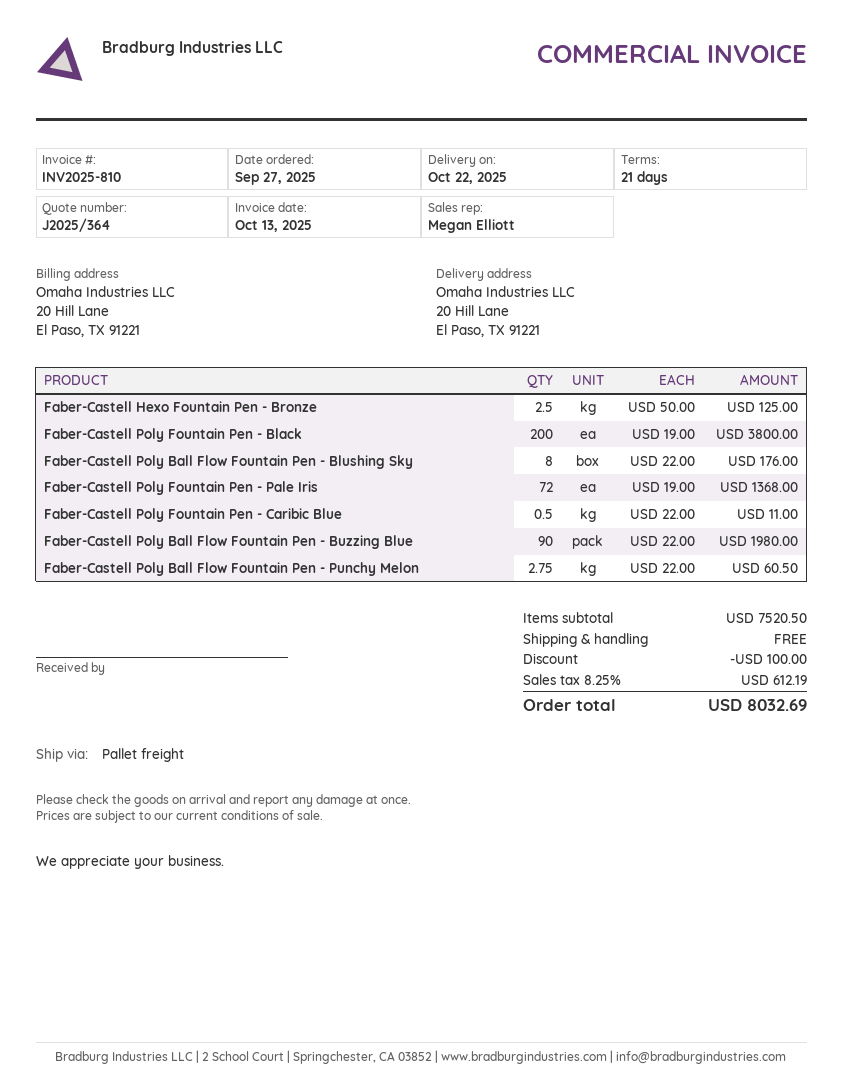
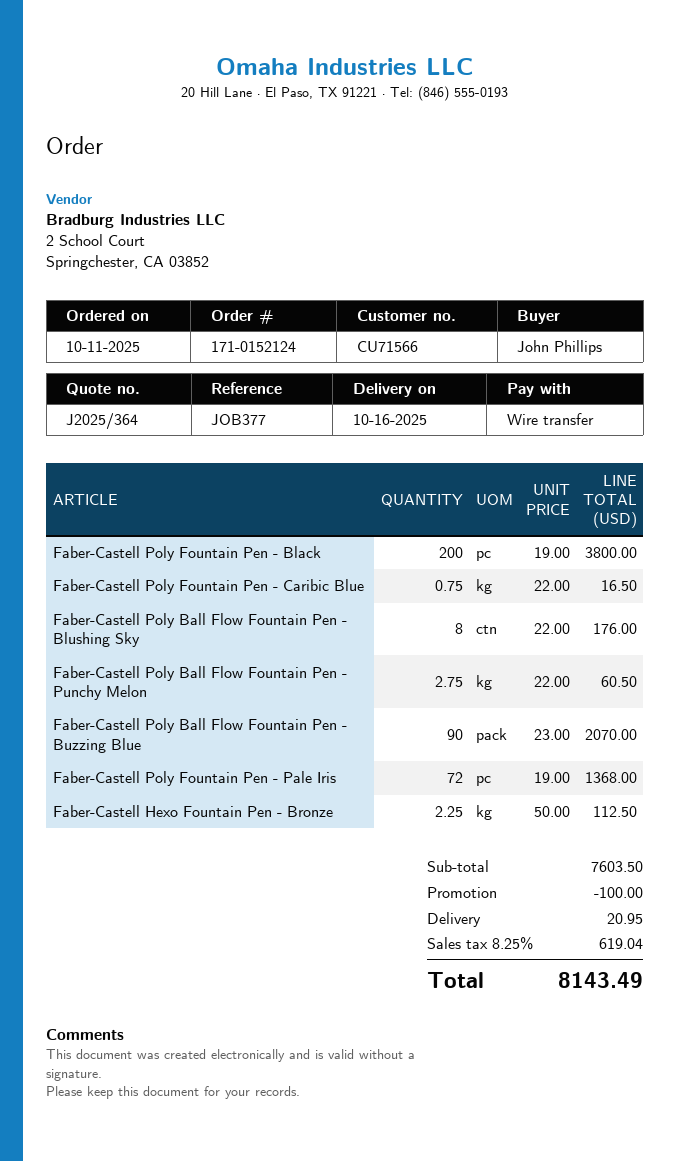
order date: 2025-09-27 -> 2025-10-11
delivery date: 2025-10-22 -> 2025-10-16
Faber-Castell Hexo Fountain Pen - Bronze: 2.5 x 50.00 = 125.00 -> 2.25 x 50.00 = 112.50
Faber-Castell Poly Fountain Pen - Caribic Blue: 0.5 x 22.00 = 11.00 -> 0.75 x 22.00 = 16.50
Faber-Castell Poly Ball Flow Fountain Pen - Buzzing Blue: 90 x 22.00 = 1980.00 -> 90 x 23.00 = 2070.00
subtotal: 7520.50 -> 7603.50
shipping: 0.00 -> 20.95
tax: 8.25% = 612.19 -> 8.25% = 619.04
total: 8032.69 -> 8143.49

